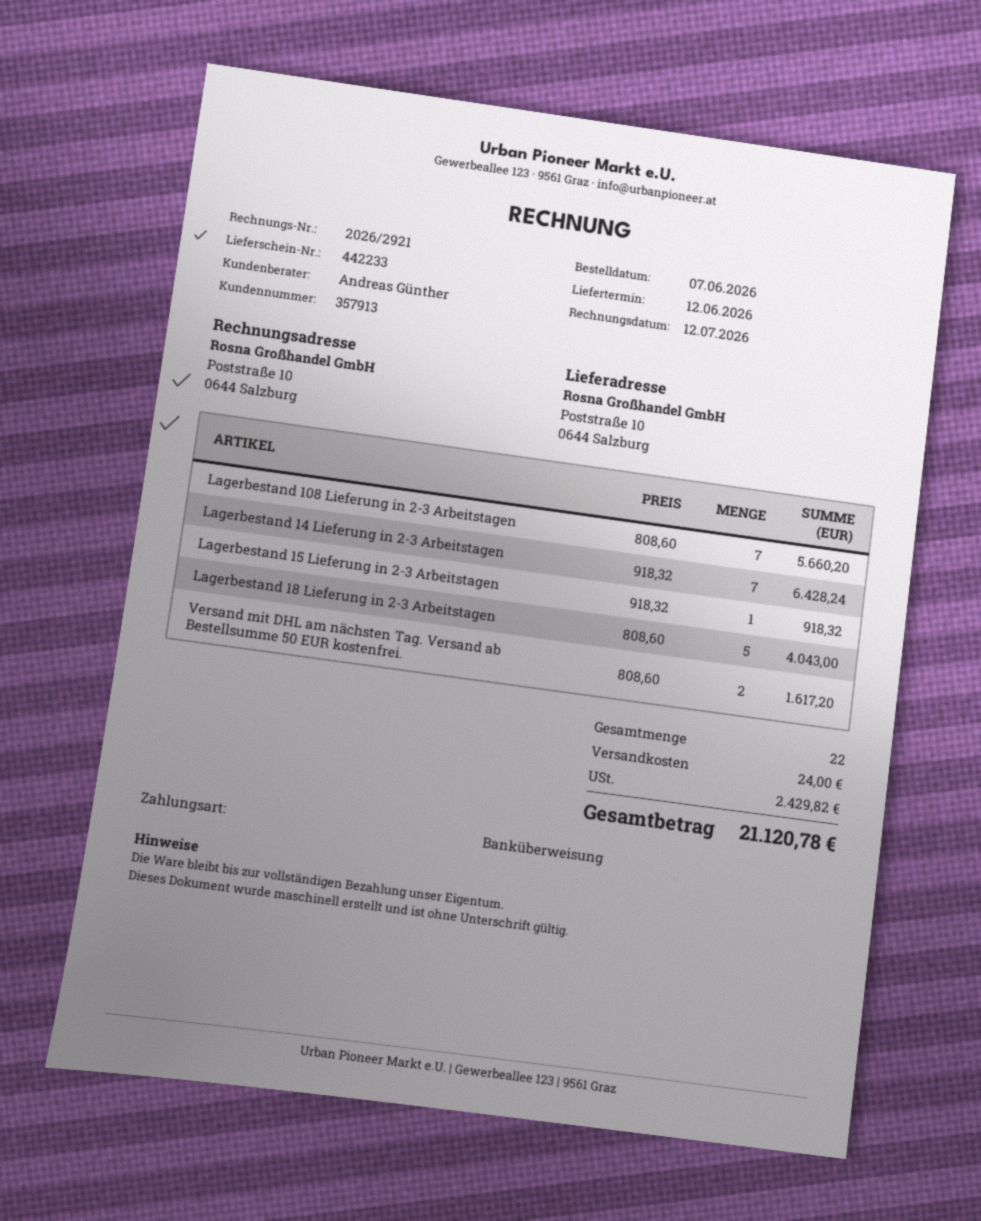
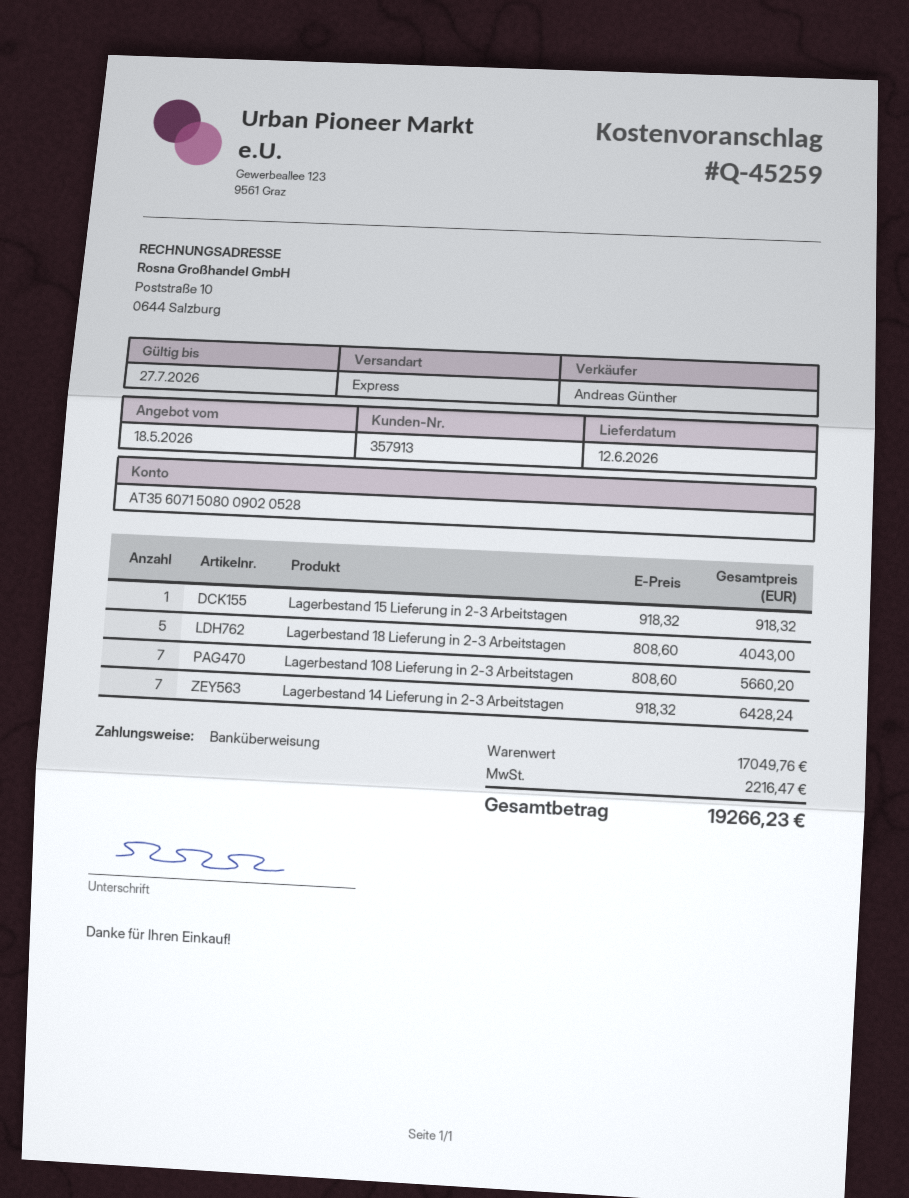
Versand mit DHL am nächsten Tag. Versand ab Bestellsumme 50 EUR kostenfrei.: 2 x 808.60 = 1617.20 -> none
shipping: 24.00 -> none
tax: 2429.82 -> 2216.47
total: 21120.78 -> 19266.23

